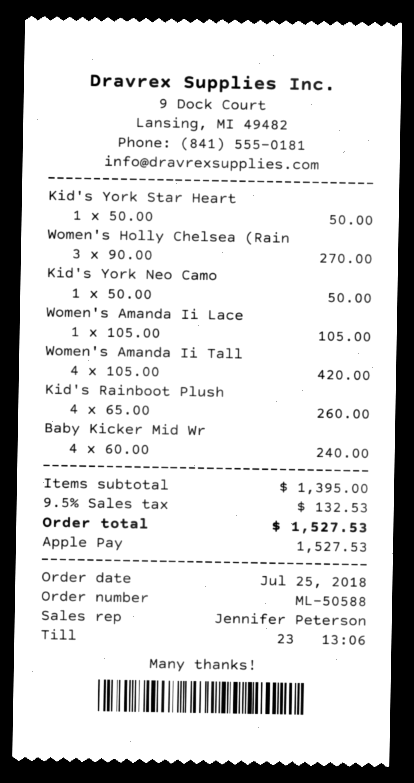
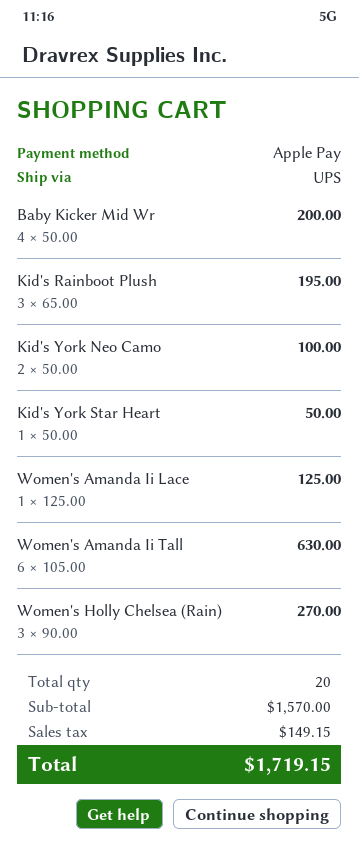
Kid's York Neo Camo: 1 x 50.00 = 50.00 -> 2 x 50.00 = 100.00
Women's Amanda Ii Lace: 1 x 105.00 = 105.00 -> 1 x 125.00 = 125.00
Women's Amanda Ii Tall: 4 x 105.00 = 420.00 -> 6 x 105.00 = 630.00
Kid's Rainboot Plush: 4 x 65.00 = 260.00 -> 3 x 65.00 = 195.00
Baby Kicker Mid Wr: 4 x 60.00 = 240.00 -> 4 x 50.00 = 200.00
subtotal: 1395.00 -> 1570.00
tax: 132.53 -> 149.15
total: 1527.53 -> 1719.15

